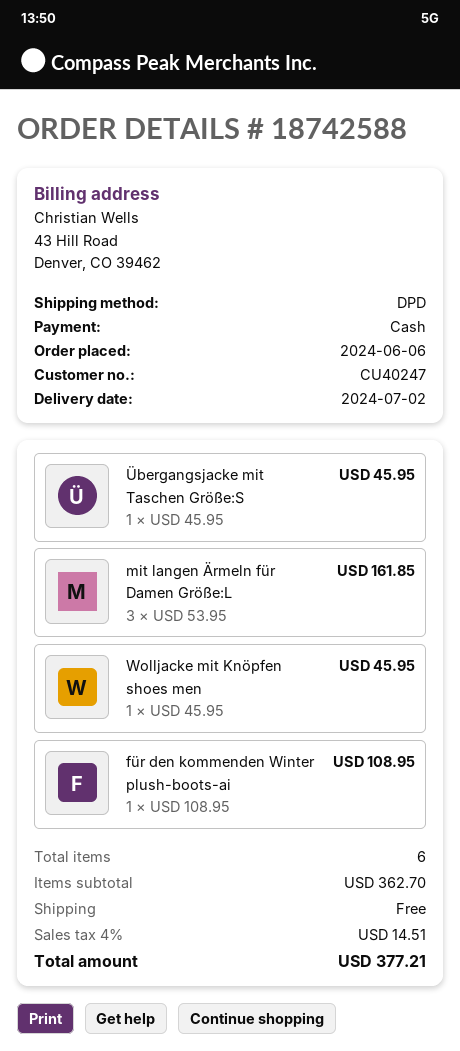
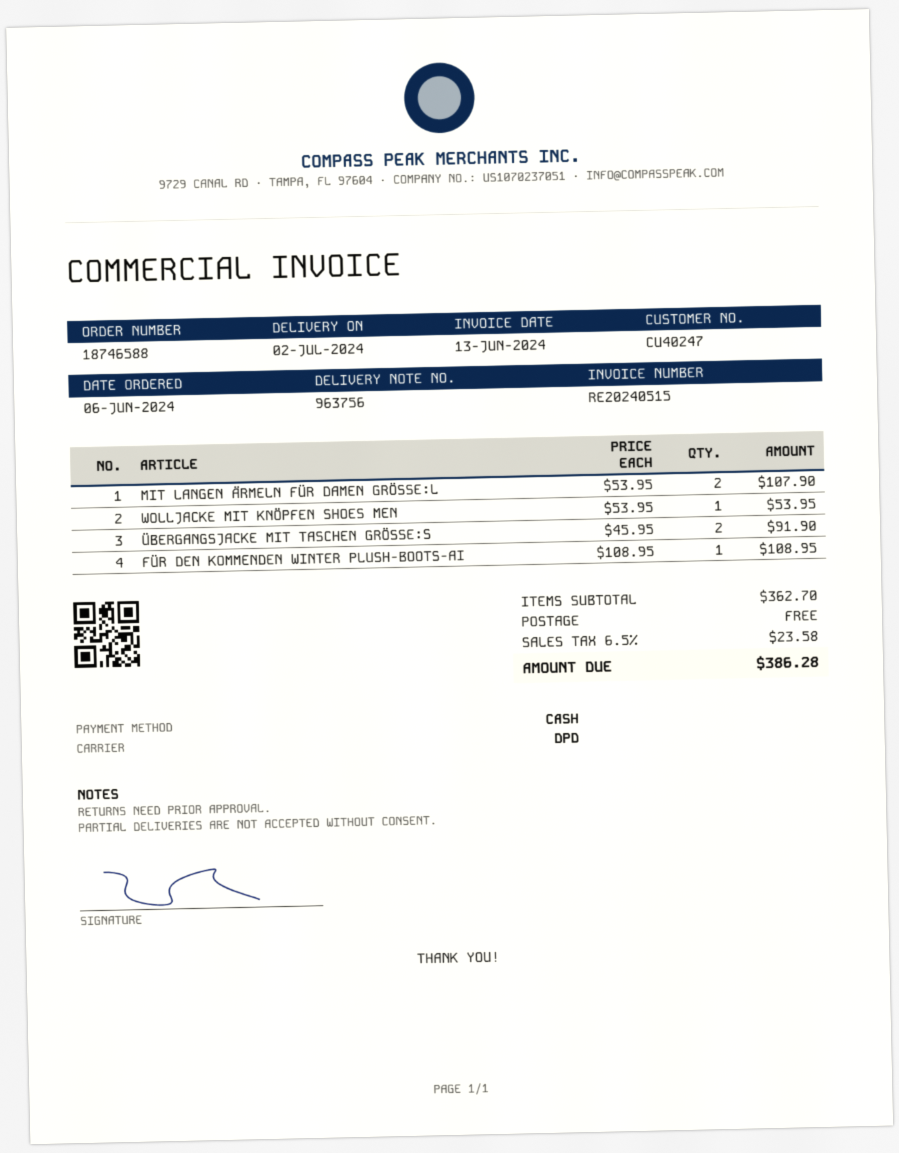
order number: 18742588 -> 18746588
Übergangsjacke mit Taschen Größe:S: 1 x 45.95 = 45.95 -> 2 x 45.95 = 91.90
mit langen Ärmeln für Damen Größe:L: 3 x 53.95 = 161.85 -> 2 x 53.95 = 107.90
Wolljacke mit Knöpfen shoes men: 1 x 45.95 = 45.95 -> 1 x 53.95 = 53.95
tax: 4% = 14.51 -> 6.5% = 23.58
total: 377.21 -> 386.28

